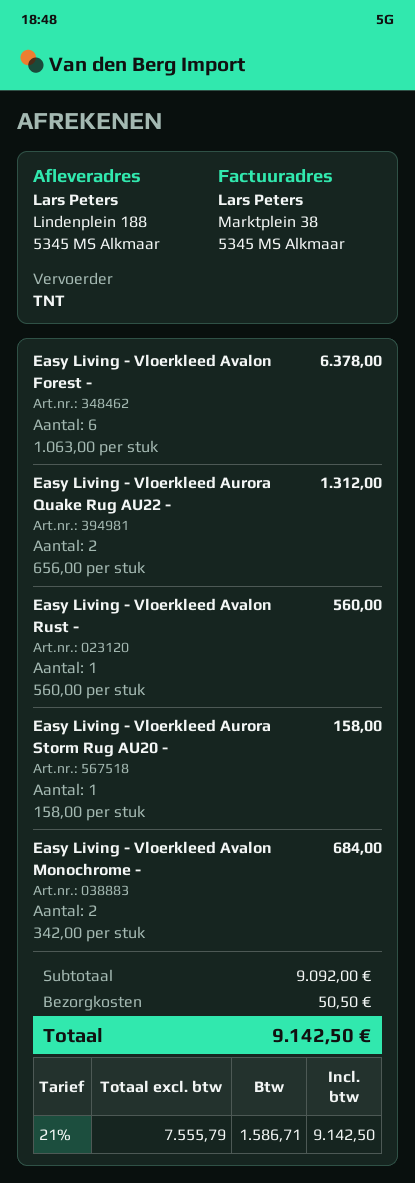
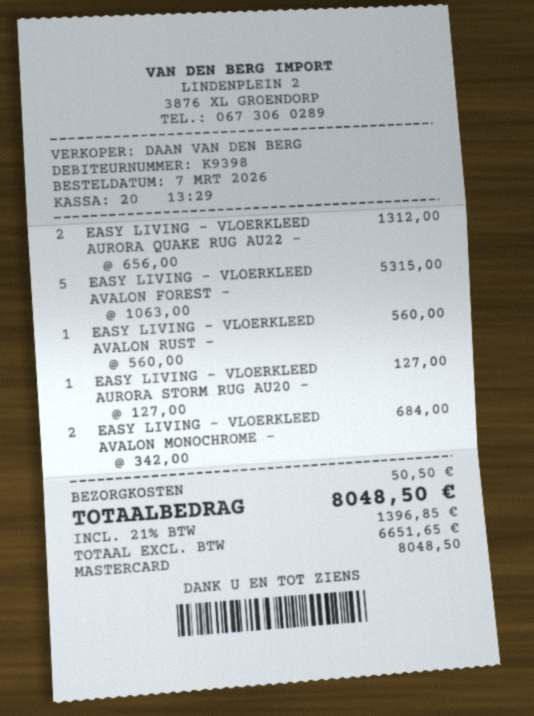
Easy Living - Vloerkleed Avalon Forest -: 6 x 1063.00 = 6378.00 -> 5 x 1063.00 = 5315.00
Easy Living - Vloerkleed Aurora Storm Rug AU20 -: 1 x 158.00 = 158.00 -> 1 x 127.00 = 127.00
net: 7555.79 -> 6651.65
tax: 21% = 1586.71 -> 21% = 1396.85
total: 9142.50 -> 8048.50

